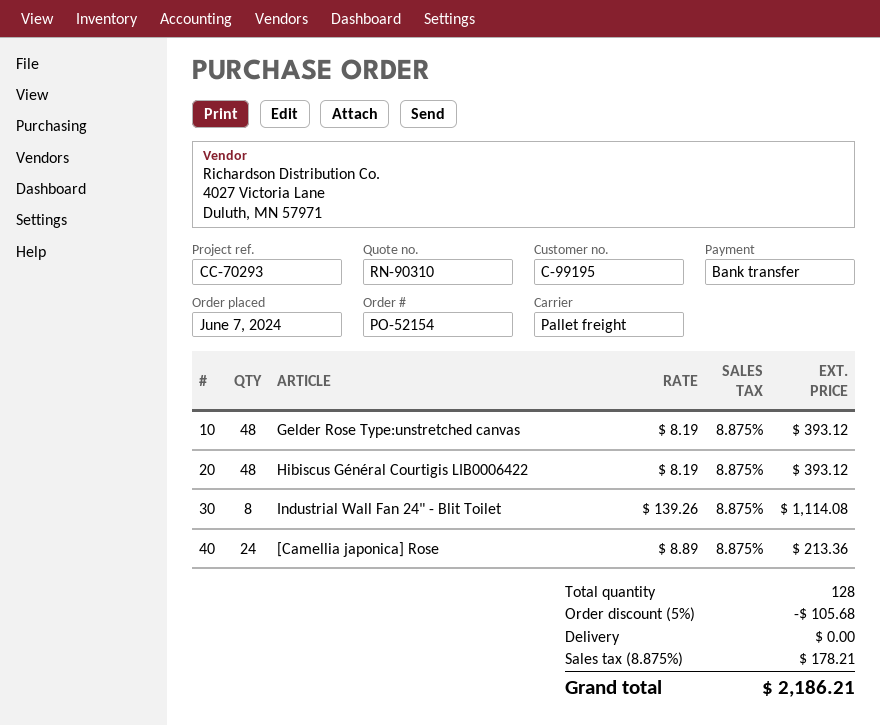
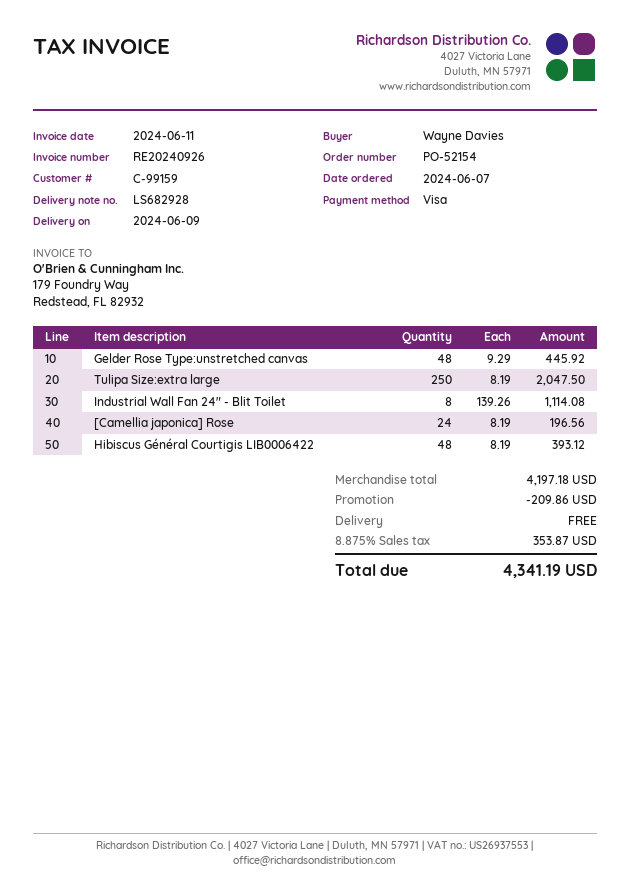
customer number: C-99195 -> C-99159
payment method: bank transfer -> Visa
Gelder Rose Type:unstretched canvas: 48 x 8.19 = 393.12 -> 48 x 9.29 = 445.92
[Camellia japonica] Rose: 24 x 8.89 = 213.36 -> 24 x 8.19 = 196.56
Tulipa Size:extra large: none -> 250 x 8.19 = 2047.50
discount: 105.68 -> 209.86
tax: 8.875% = 178.21 -> 8.875% = 353.87
total: 2186.21 -> 4341.19

